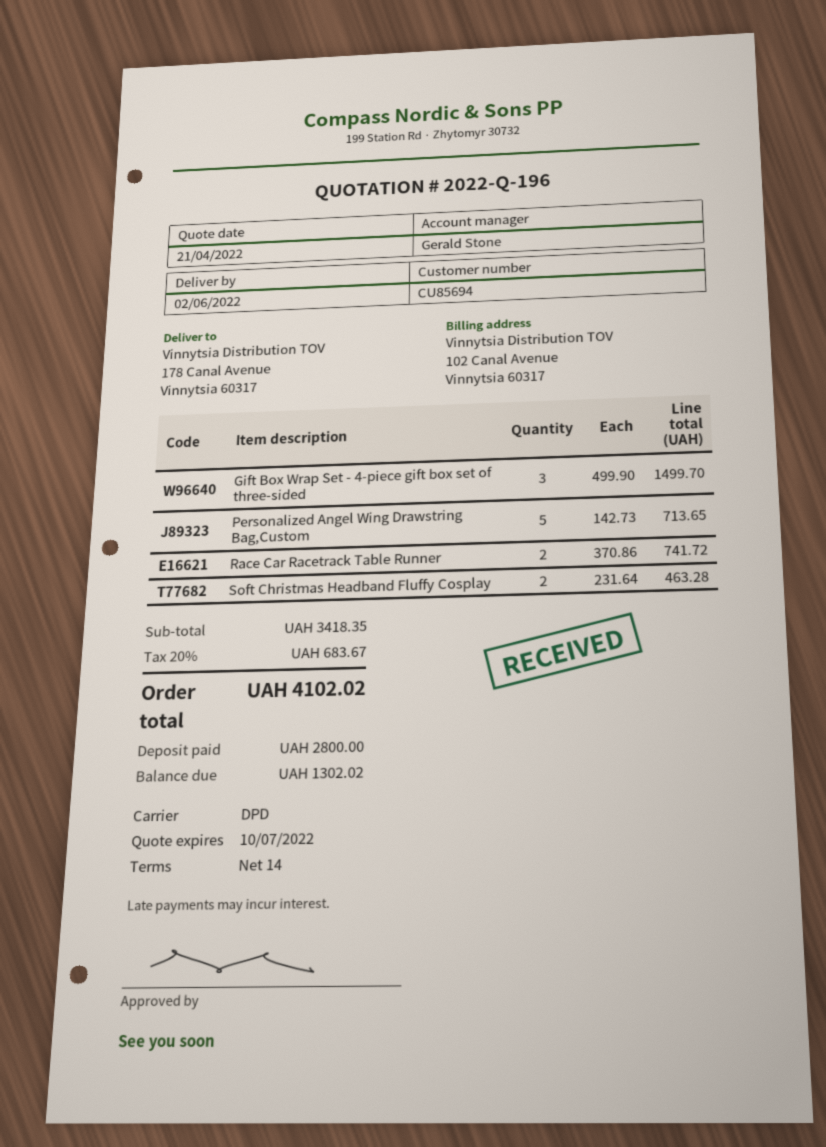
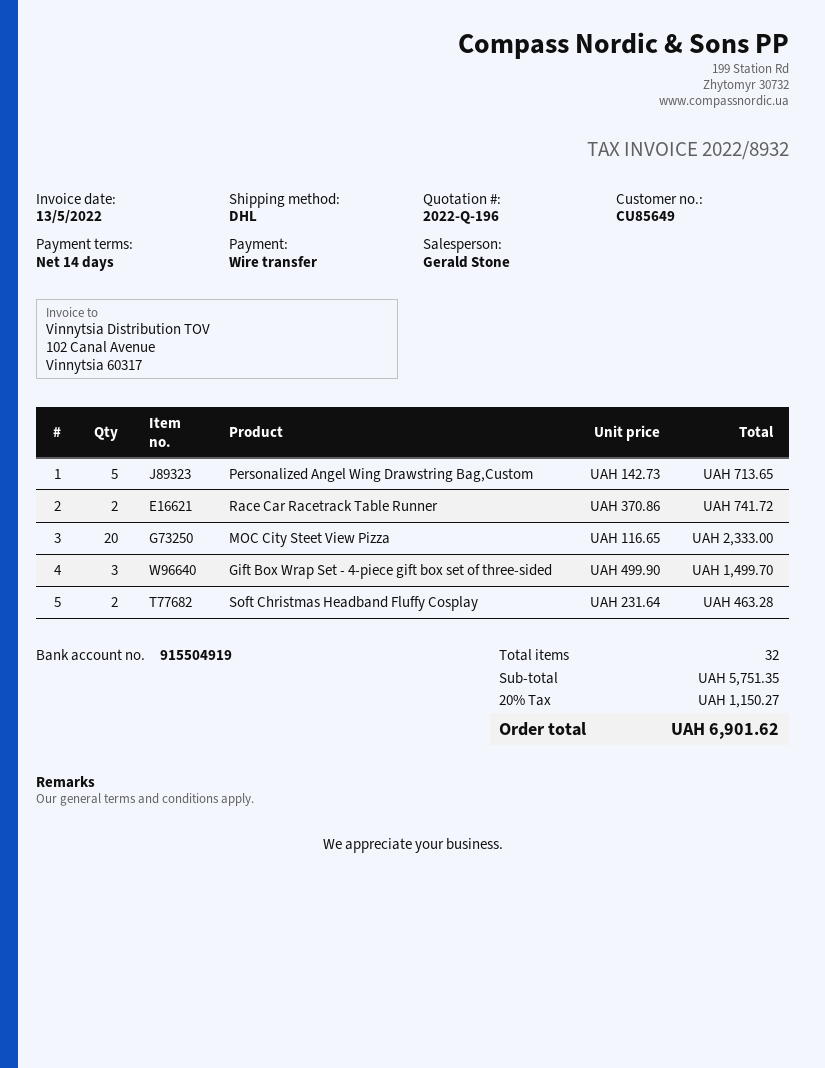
customer number: CU85694 -> CU85649
shipping method: DPD -> DHL
MOC City Steet View Pizza: none -> 20 x 116.65 = 2333.00
subtotal: 3418.35 -> 5751.35
tax: 20% = 683.67 -> 20% = 1150.27
total: 4102.02 -> 6901.62

